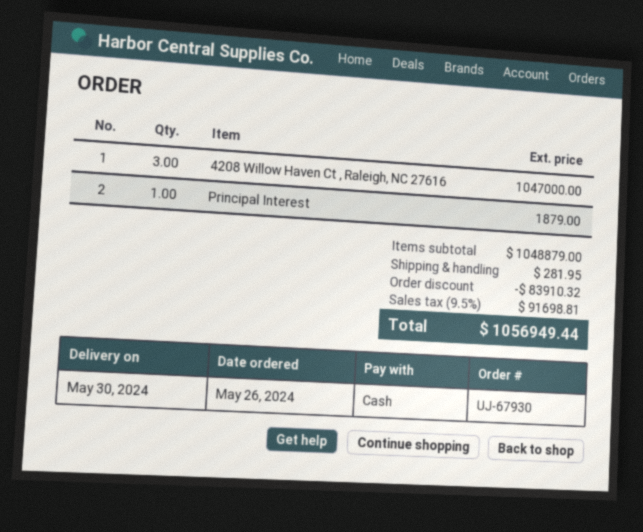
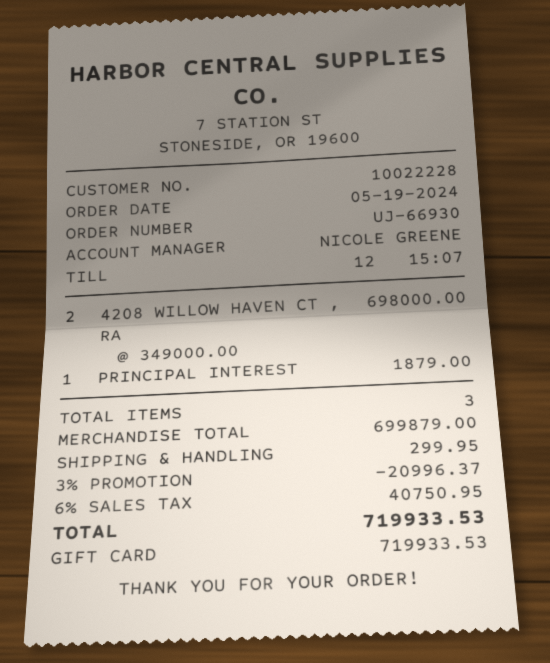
order number: UJ-67930 -> UJ-66930
order date: 2024-05-26 -> 2024-05-19
payment method: cash -> gift card
4208 Willow Haven Ct , Raleigh, NC 27616: 3 for 1047000.00 -> 2 for 698000.00
subtotal: 1048879.00 -> 699879.00
discount: 83910.32 -> 20996.37
shipping: 281.95 -> 299.95
tax: 9.5% = 91698.81 -> 6% = 40750.95
total: 1056949.44 -> 719933.53

